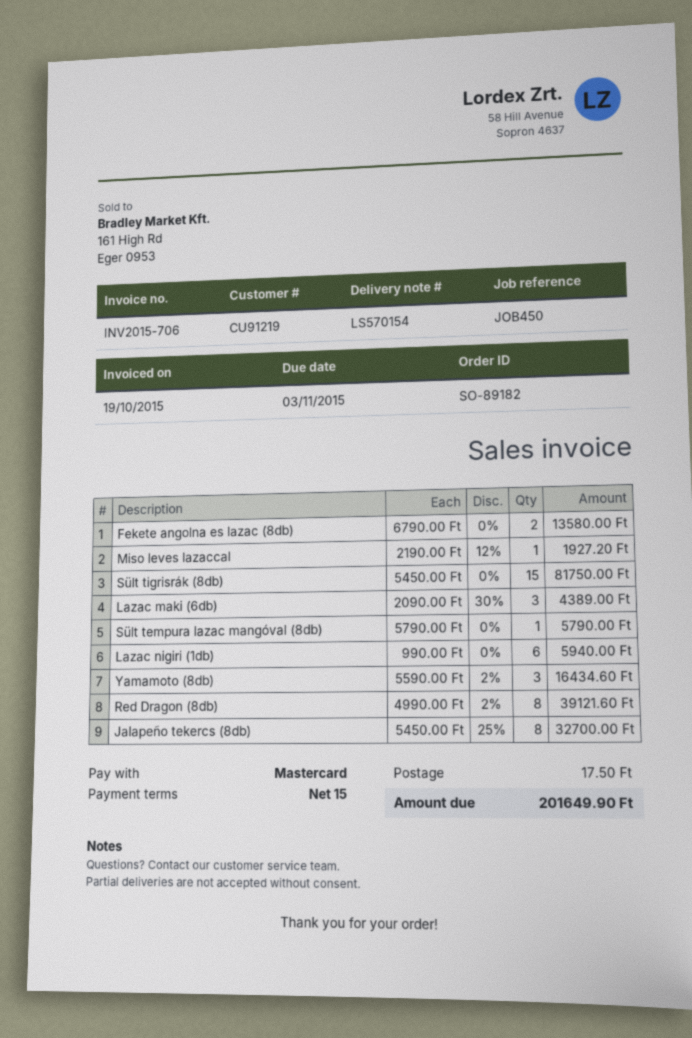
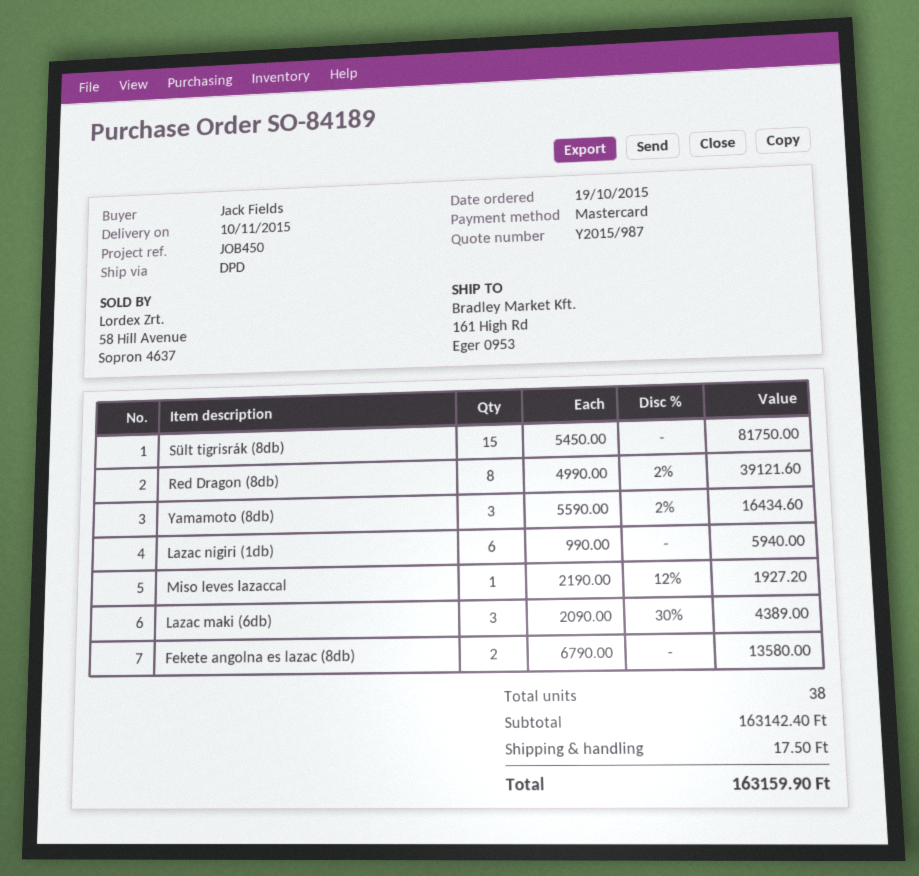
order number: SO-89182 -> SO-84189
Sült tempura lazac mangóval (8db): 1 x 5790.00 = 5790.00 -> none
Jalapeño tekercs (8db): 8 x 5450.00 - 25% = 32700.00 -> none
total: 201649.90 -> 163159.90

